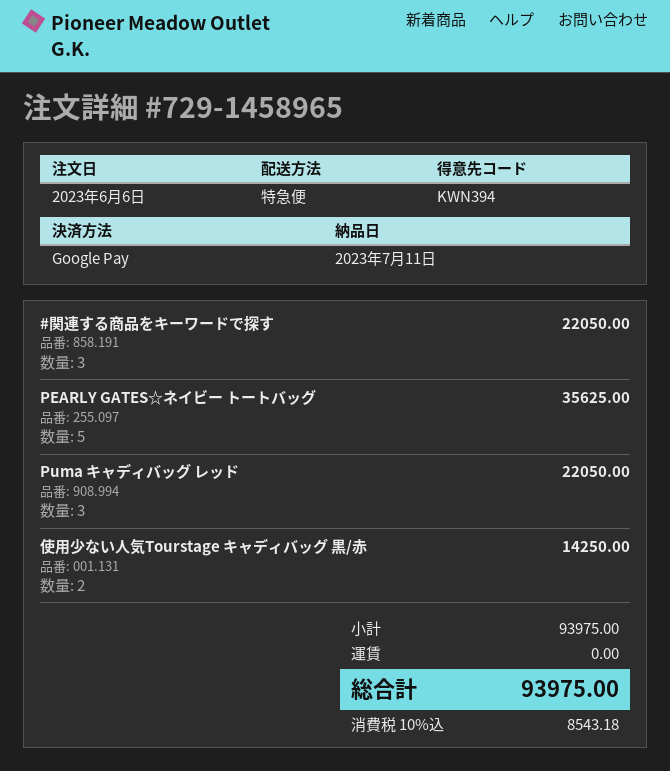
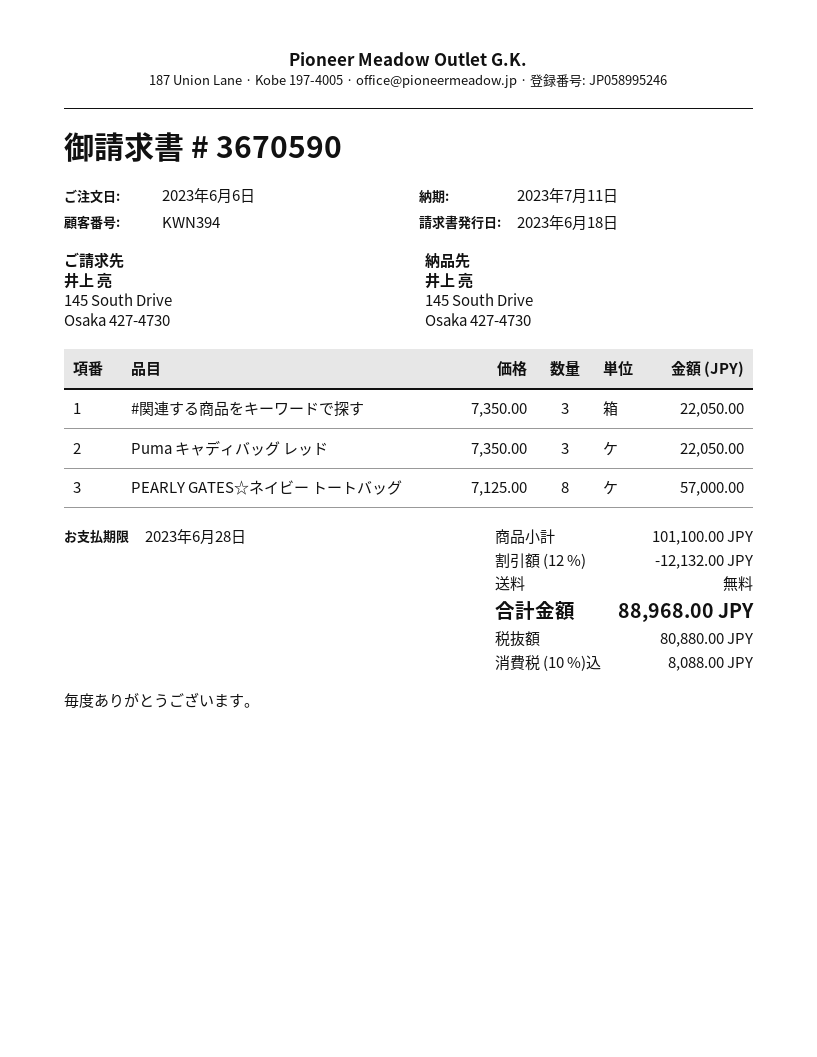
PEARLY GATES☆ネイビー トートバッグ: 5 for 35625.00 -> 8 for 57000.00
使用少ない人気Tourstage キャディバッグ 黒/赤: 2 for 14250.00 -> none
subtotal: 93975.00 -> 101100.00
discount: none -> 12% = 12132.00
tax: 10% = 8543.18 -> 10% = 8088.00
total: 93975.00 -> 88968.00

